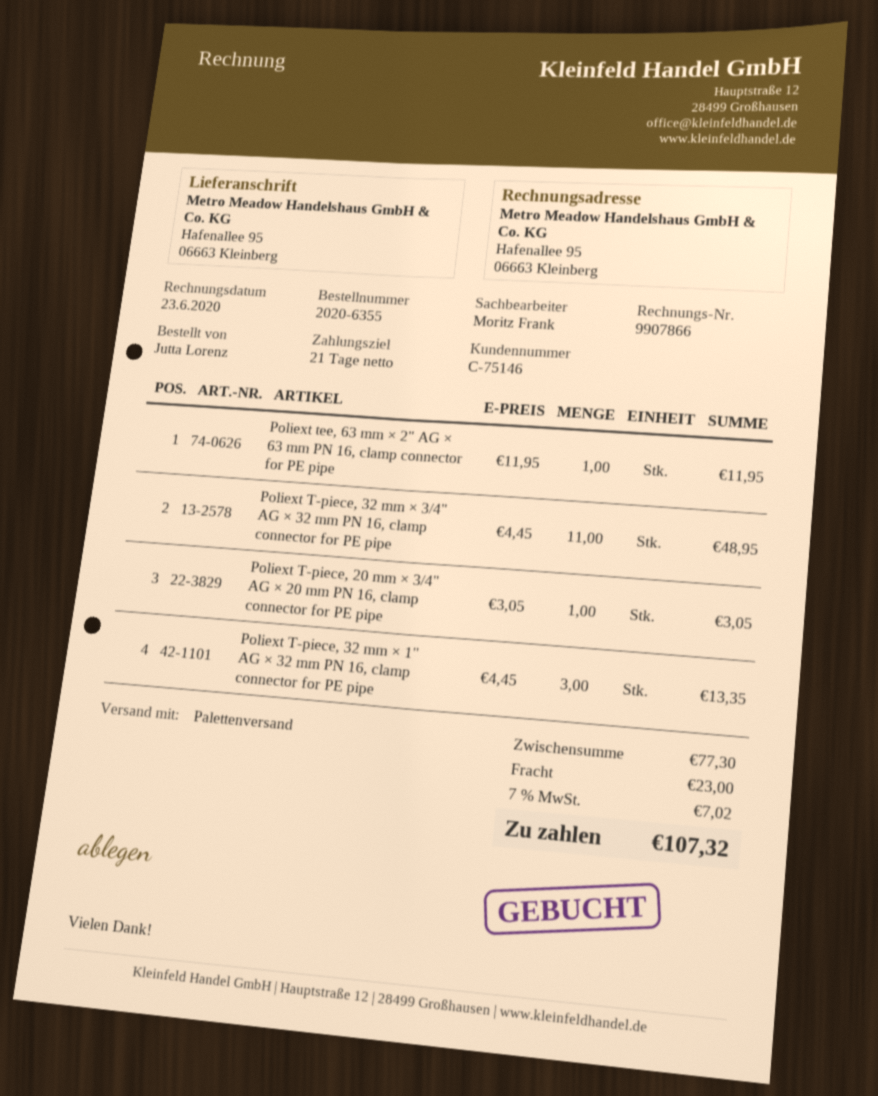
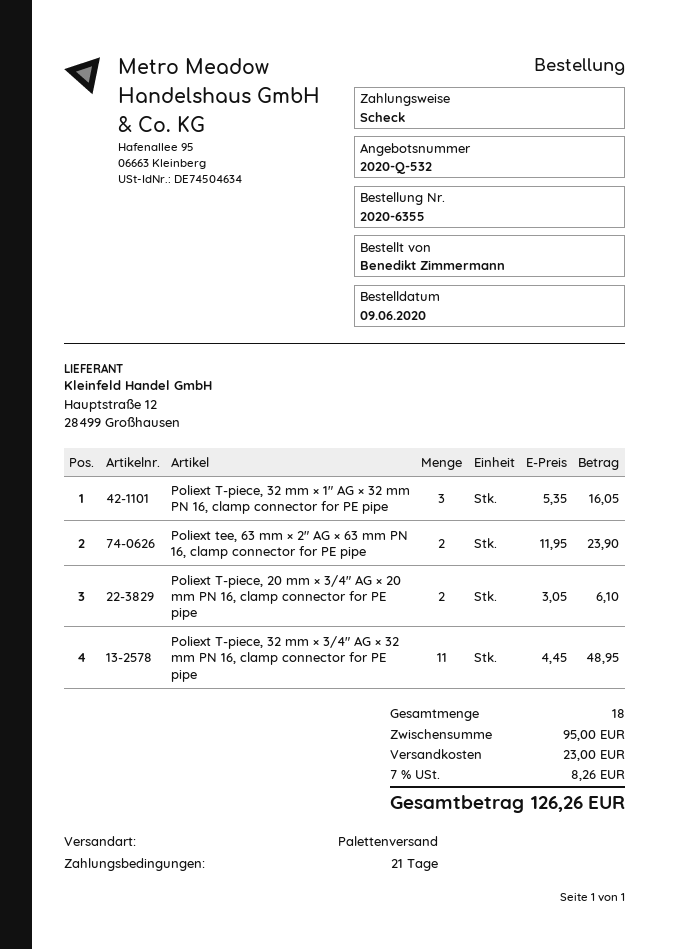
ordered by: Jutta Lorenz -> Benedikt Zimmermann
Poliext tee, 63 mm × 2" AG × 63 mm PN 16, clamp connector for PE pipe: 1 x 11.95 = 11.95 -> 2 x 11.95 = 23.90
Poliext T-piece, 20 mm × 3/4" AG × 20 mm PN 16, clamp connector for PE pipe: 1 x 3.05 = 3.05 -> 2 x 3.05 = 6.10
Poliext T-piece, 32 mm × 1" AG × 32 mm PN 16, clamp connector for PE pipe: 3 x 4.45 = 13.35 -> 3 x 5.35 = 16.05
subtotal: 77.30 -> 95.00
tax: 7% = 7.02 -> 7% = 8.26
total: 107.32 -> 126.26

